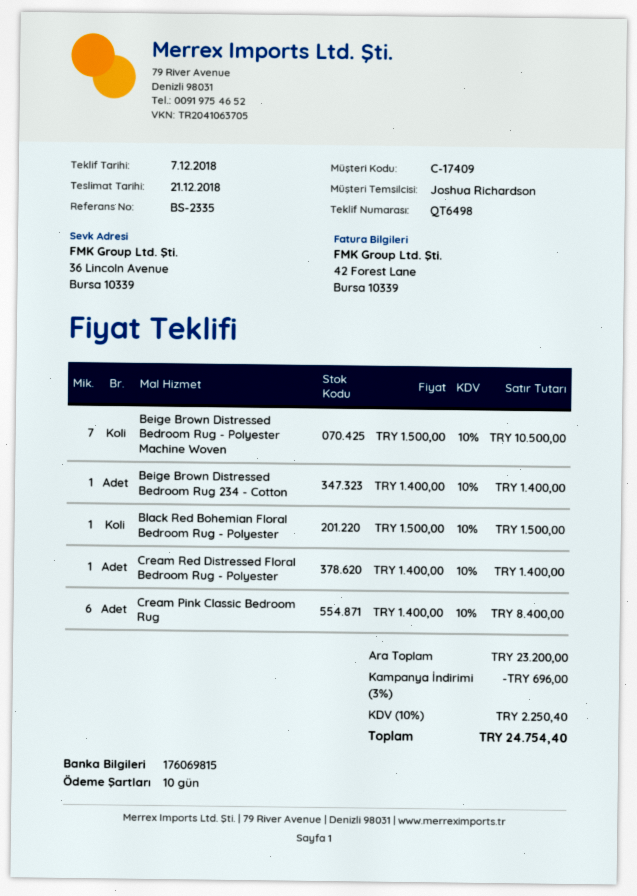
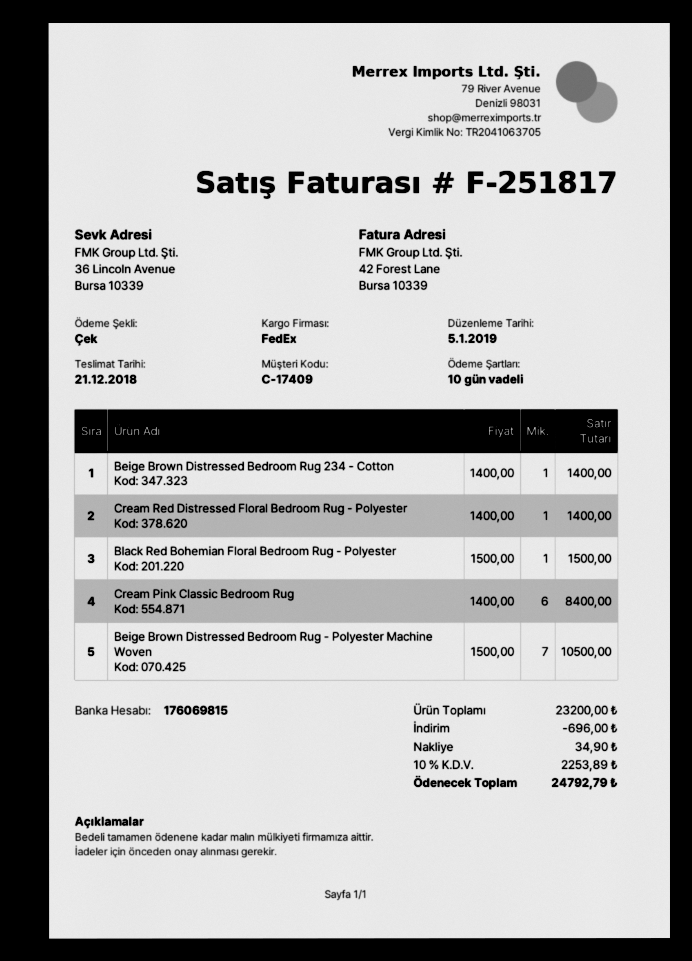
shipping: none -> 34.90
tax: 10% = 2250.40 -> 10% = 2253.89
total: 24754.40 -> 24792.79

